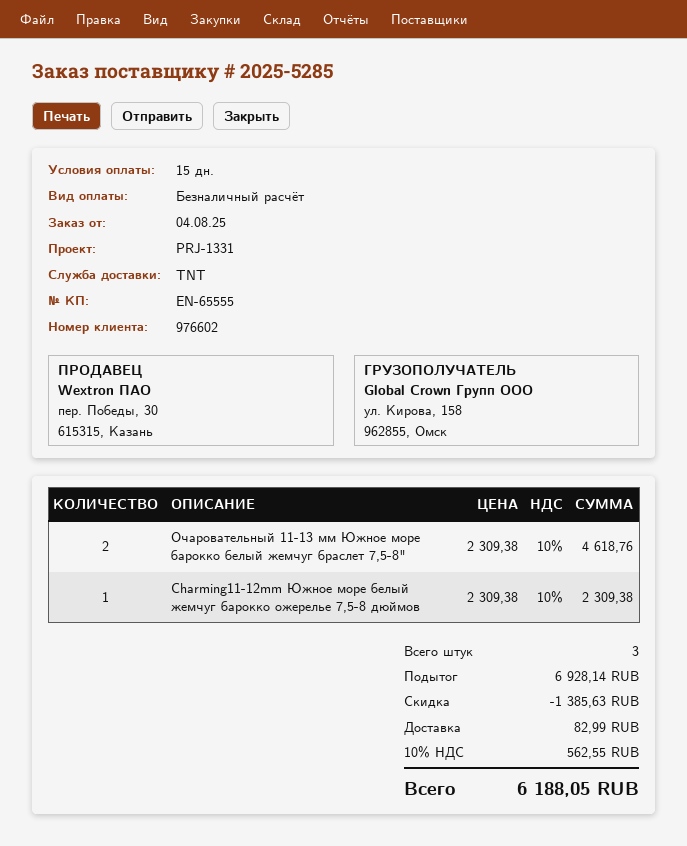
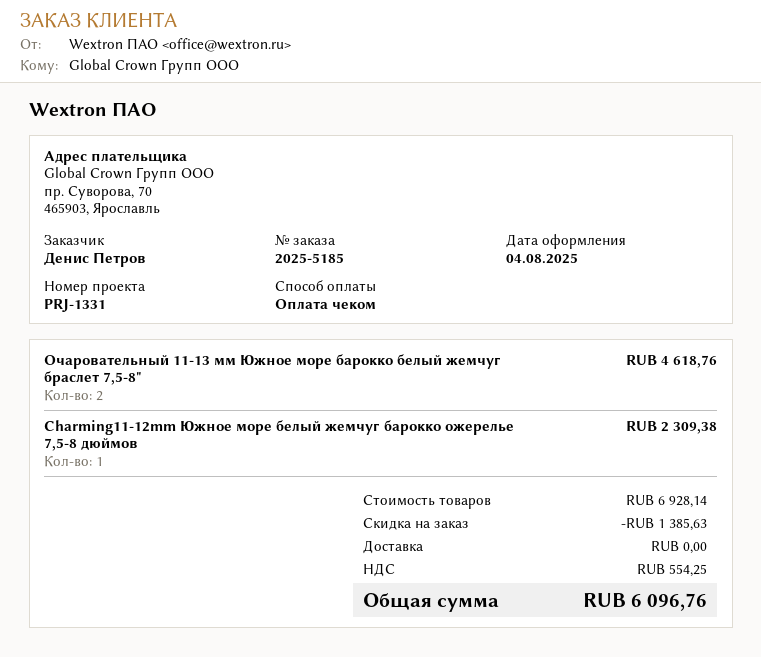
order number: 2025-5285 -> 2025-5185
payment method: bank transfer -> cheque
shipping: 82.99 -> 0.00
tax: 562.55 -> 554.25
total: 6188.05 -> 6096.76

